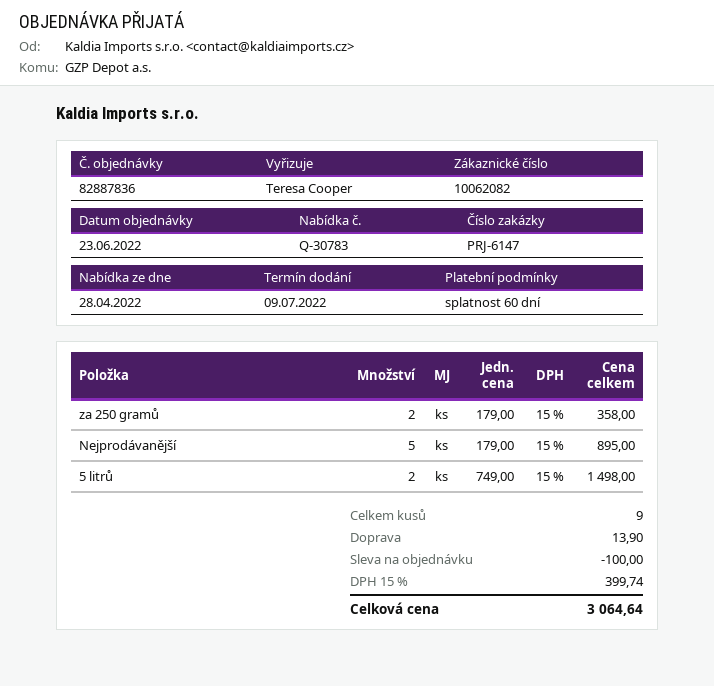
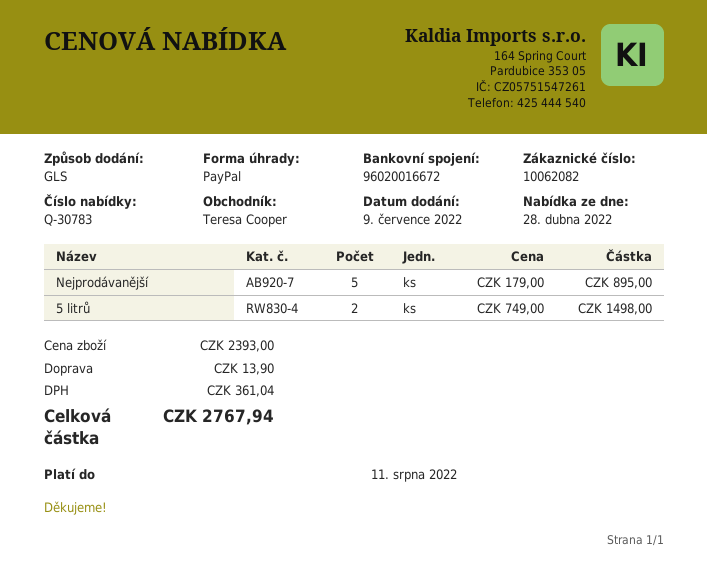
za 250 gramů: 2 x 179.00 = 358.00 -> none
discount: 100.00 -> none
tax: 399.74 -> 361.04
total: 3064.64 -> 2767.94

